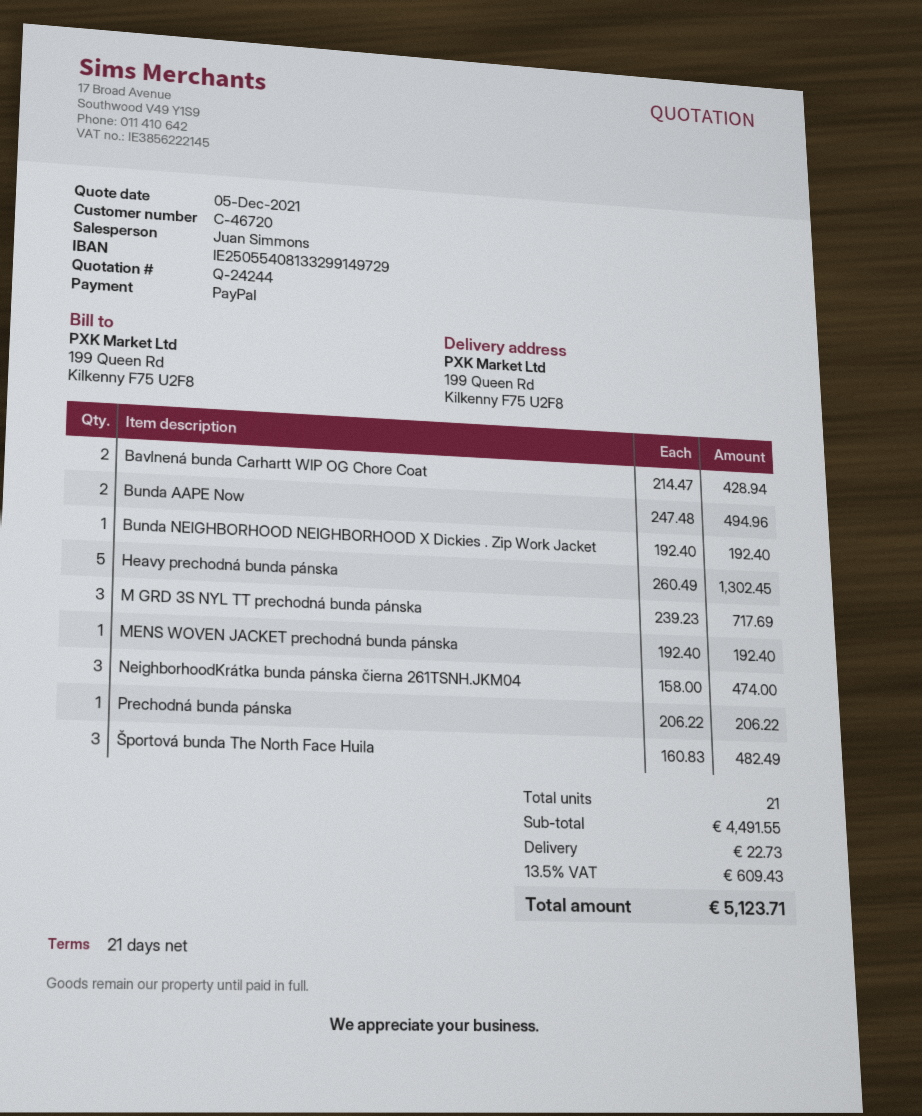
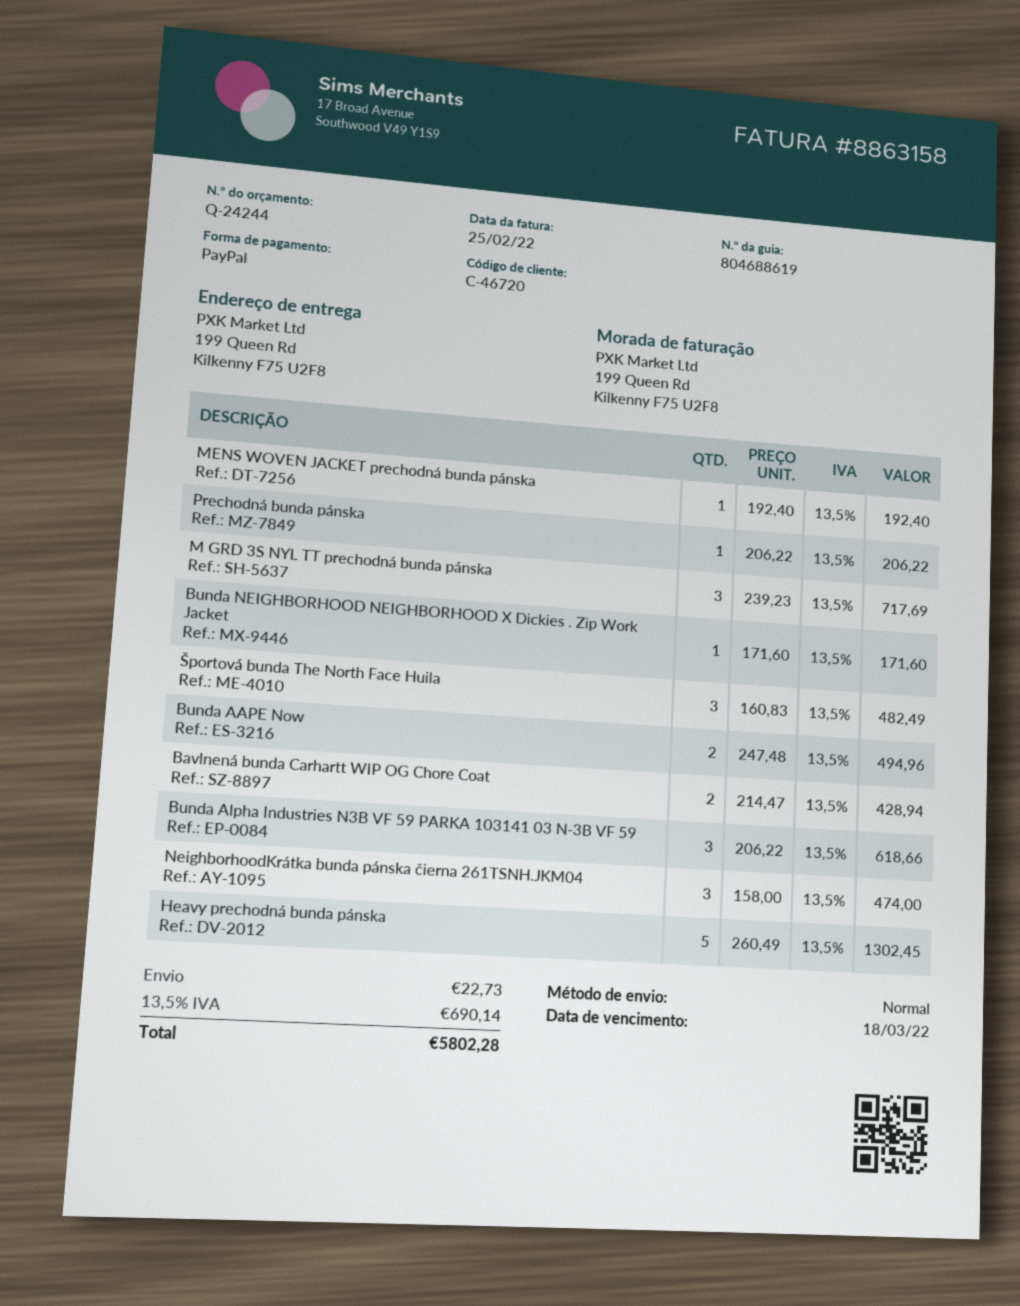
Bunda NEIGHBORHOOD NEIGHBORHOOD X Dickies . Zip Work Jacket: 1 x 192.40 = 192.40 -> 1 x 171.60 = 171.60
Bunda Alpha Industries N3B VF 59 PARKA 103141 03 N-3B VF 59: none -> 3 x 206.22 = 618.66
tax: 13.5% = 609.43 -> 13.5% = 690.14
total: 5123.71 -> 5802.28

